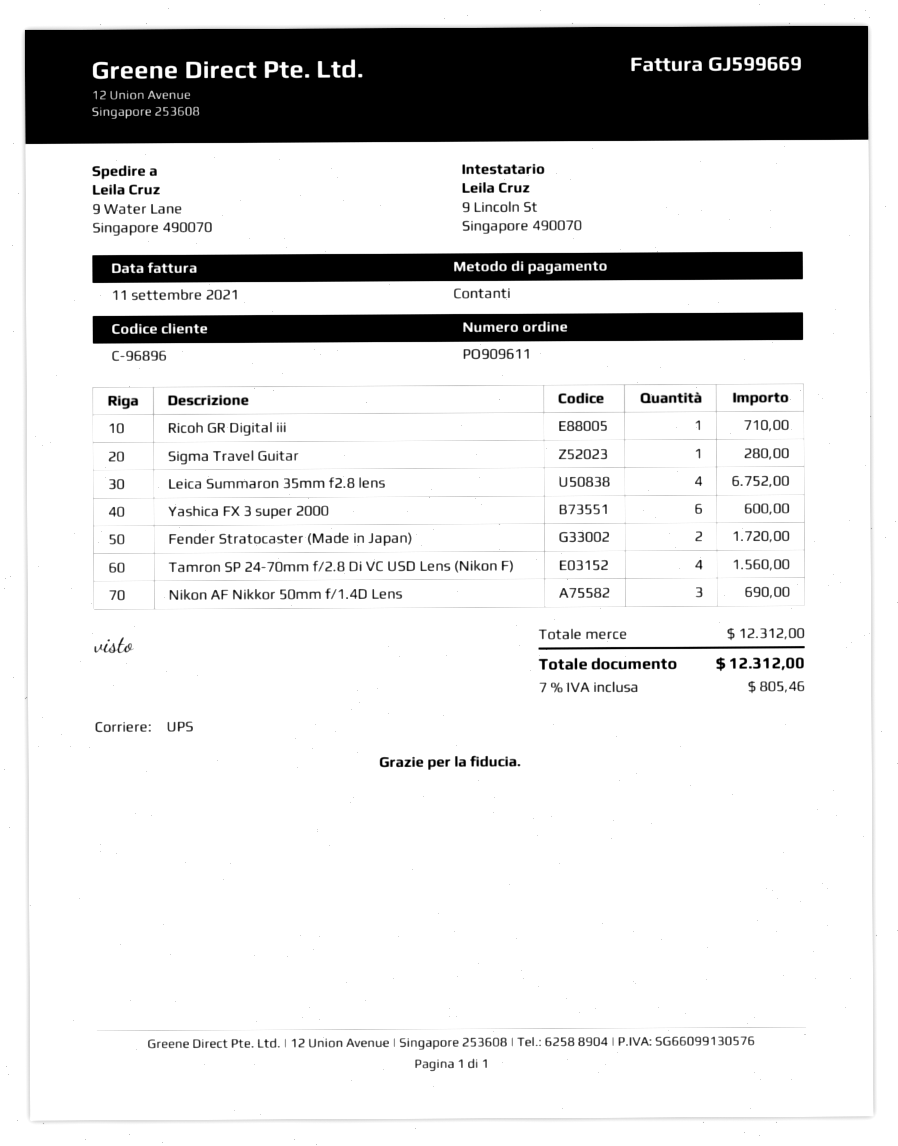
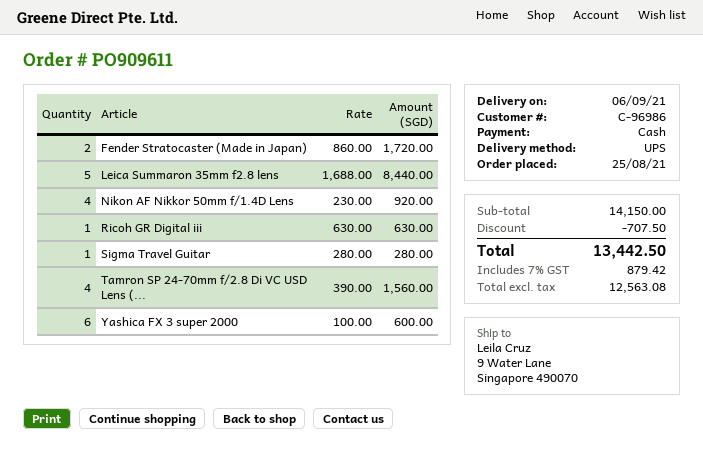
customer number: C-96896 -> C-96986
Ricoh GR Digital iii: 1 for 710.00 -> 1 for 630.00
Leica Summaron 35mm f2.8 lens: 4 for 6752.00 -> 5 for 8440.00
Nikon AF Nikkor 50mm f/1.4D Lens: 3 for 690.00 -> 4 for 920.00
subtotal: 12312.00 -> 14150.00
discount: none -> 707.50
tax: 7% = 805.46 -> 7% = 879.42
total: 12312.00 -> 13442.50

